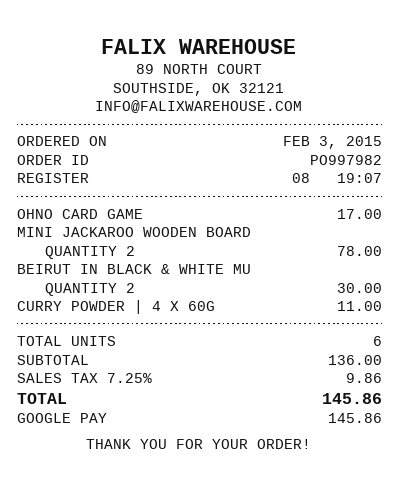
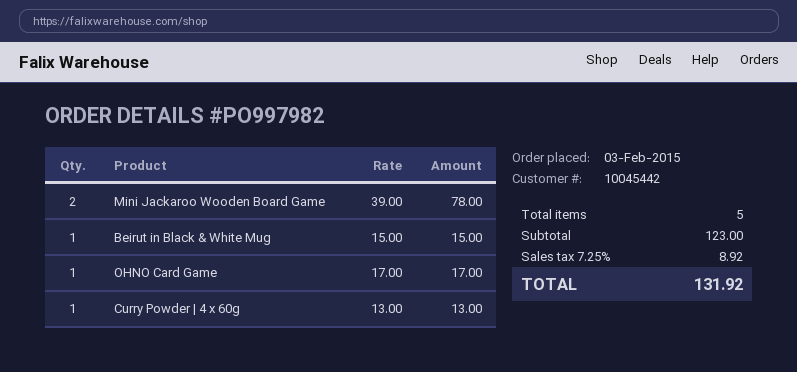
BEIRUT IN BLACK & WHITE MU: 2 for 30.00 -> 1 for 15.00
CURRY POWDER | 4 X 60G: 1 for 11.00 -> 1 for 13.00
total quantity: 6 -> 5
subtotal: 136.00 -> 123.00
tax: 7.25% = 9.86 -> 7.25% = 8.92
total: 145.86 -> 131.92

